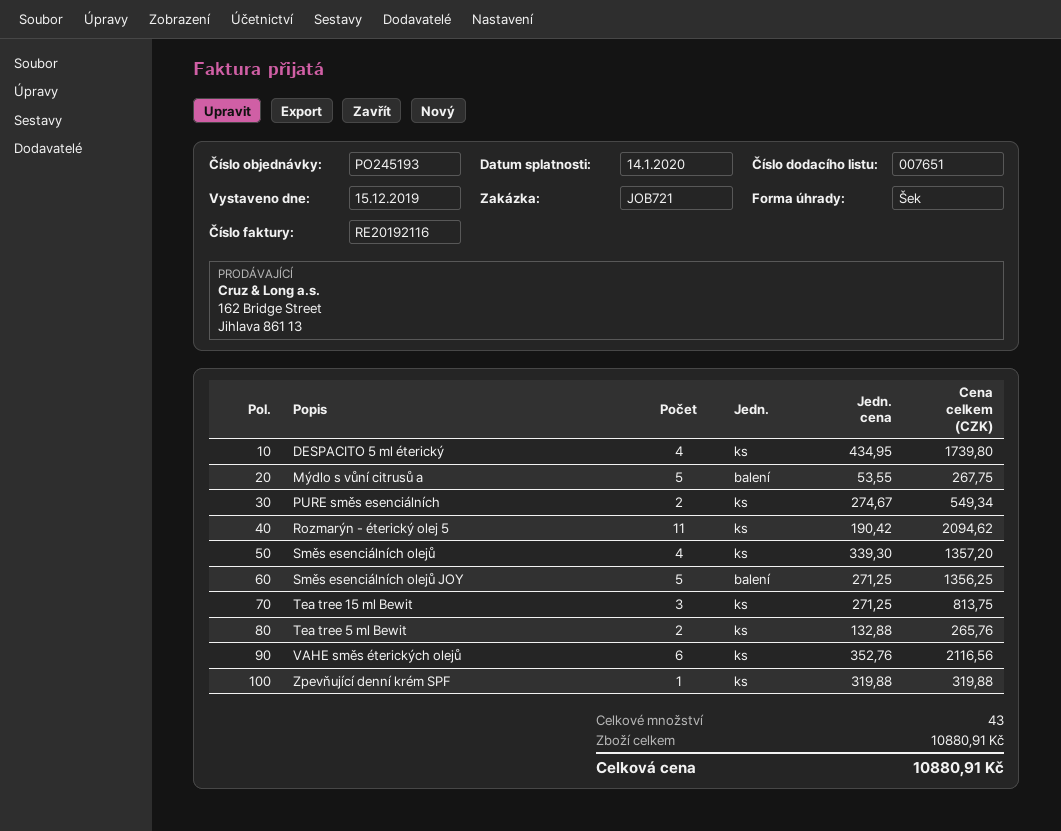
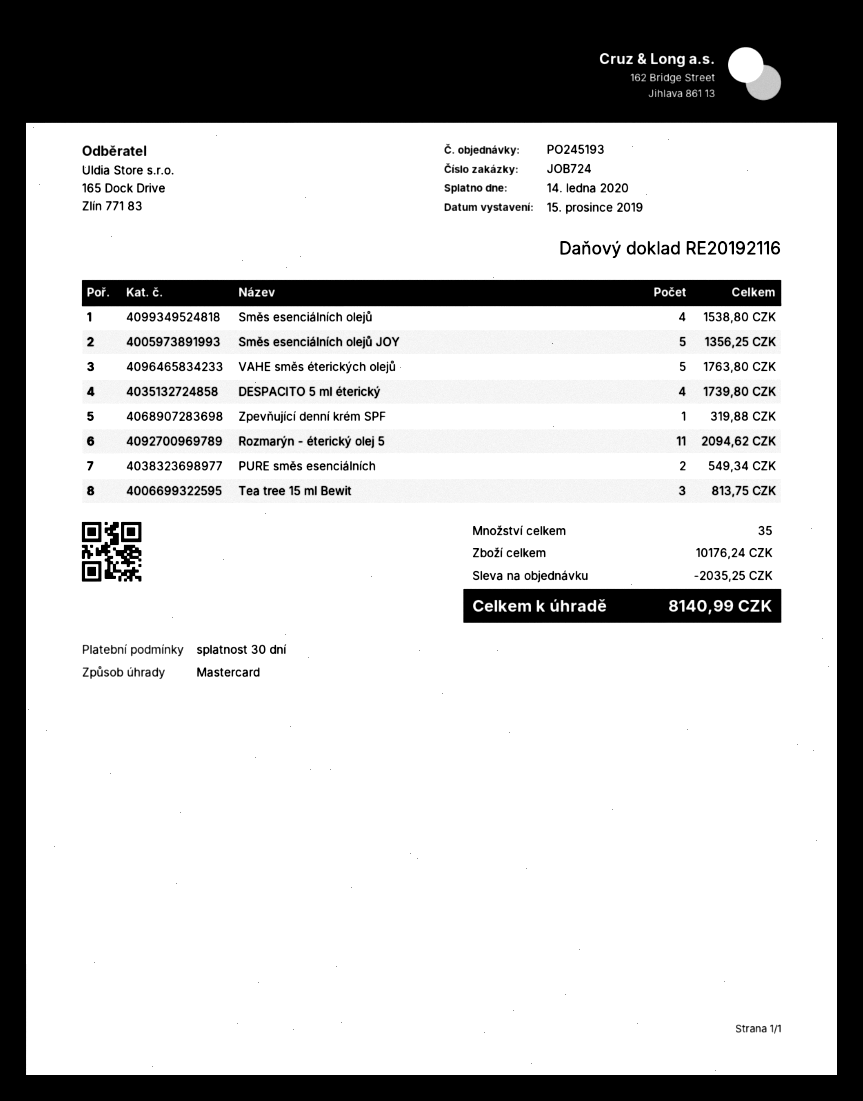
reference: JOB721 -> JOB724
payment method: cheque -> Mastercard
Mýdlo s vůní citrusů a: 5 for 267.75 -> none
Směs esenciálních olejů: 4 for 1357.20 -> 4 for 1538.80
Tea tree 5 ml Bewit: 2 for 265.76 -> none
VAHE směs éterických olejů: 6 for 2116.56 -> 5 for 1763.80
total quantity: 43 -> 35
subtotal: 10880.91 -> 10176.24
discount: none -> 2035.25
total: 10880.91 -> 8140.99

